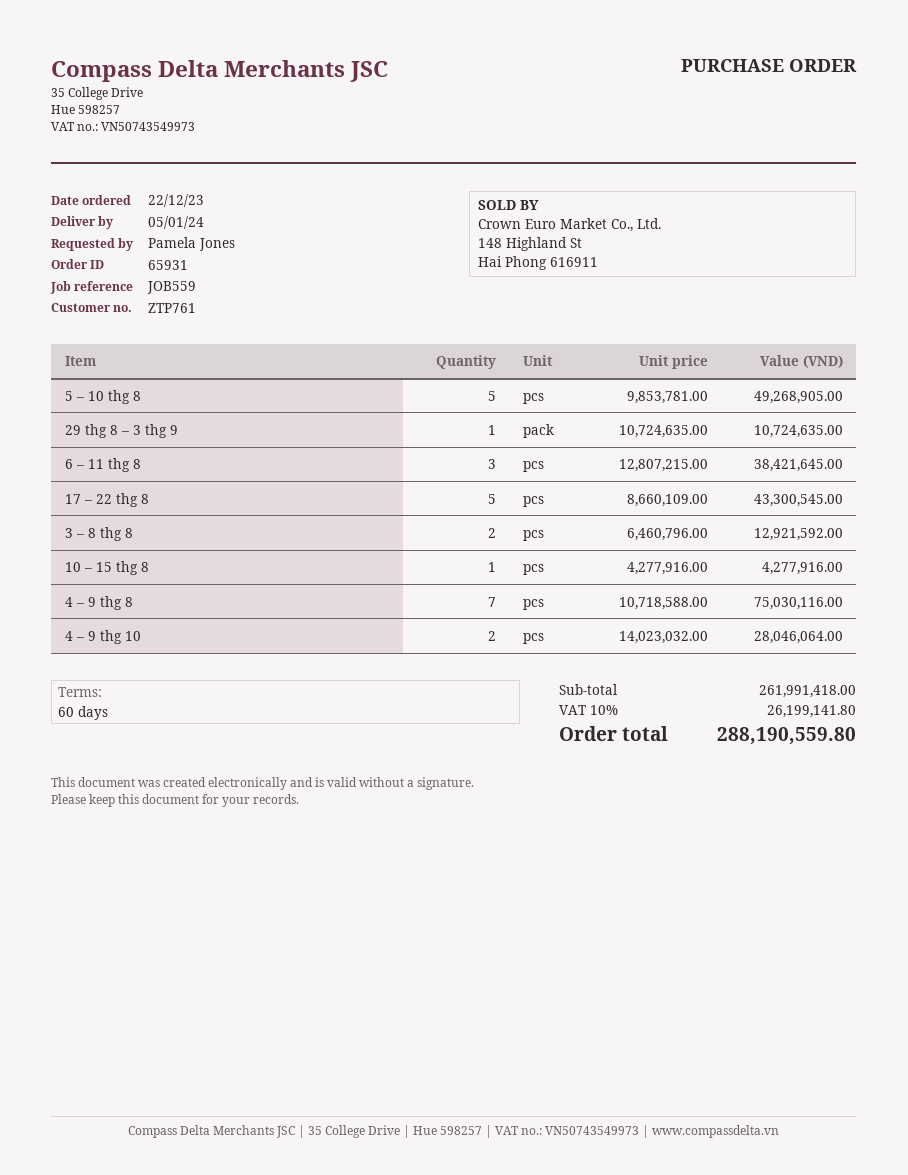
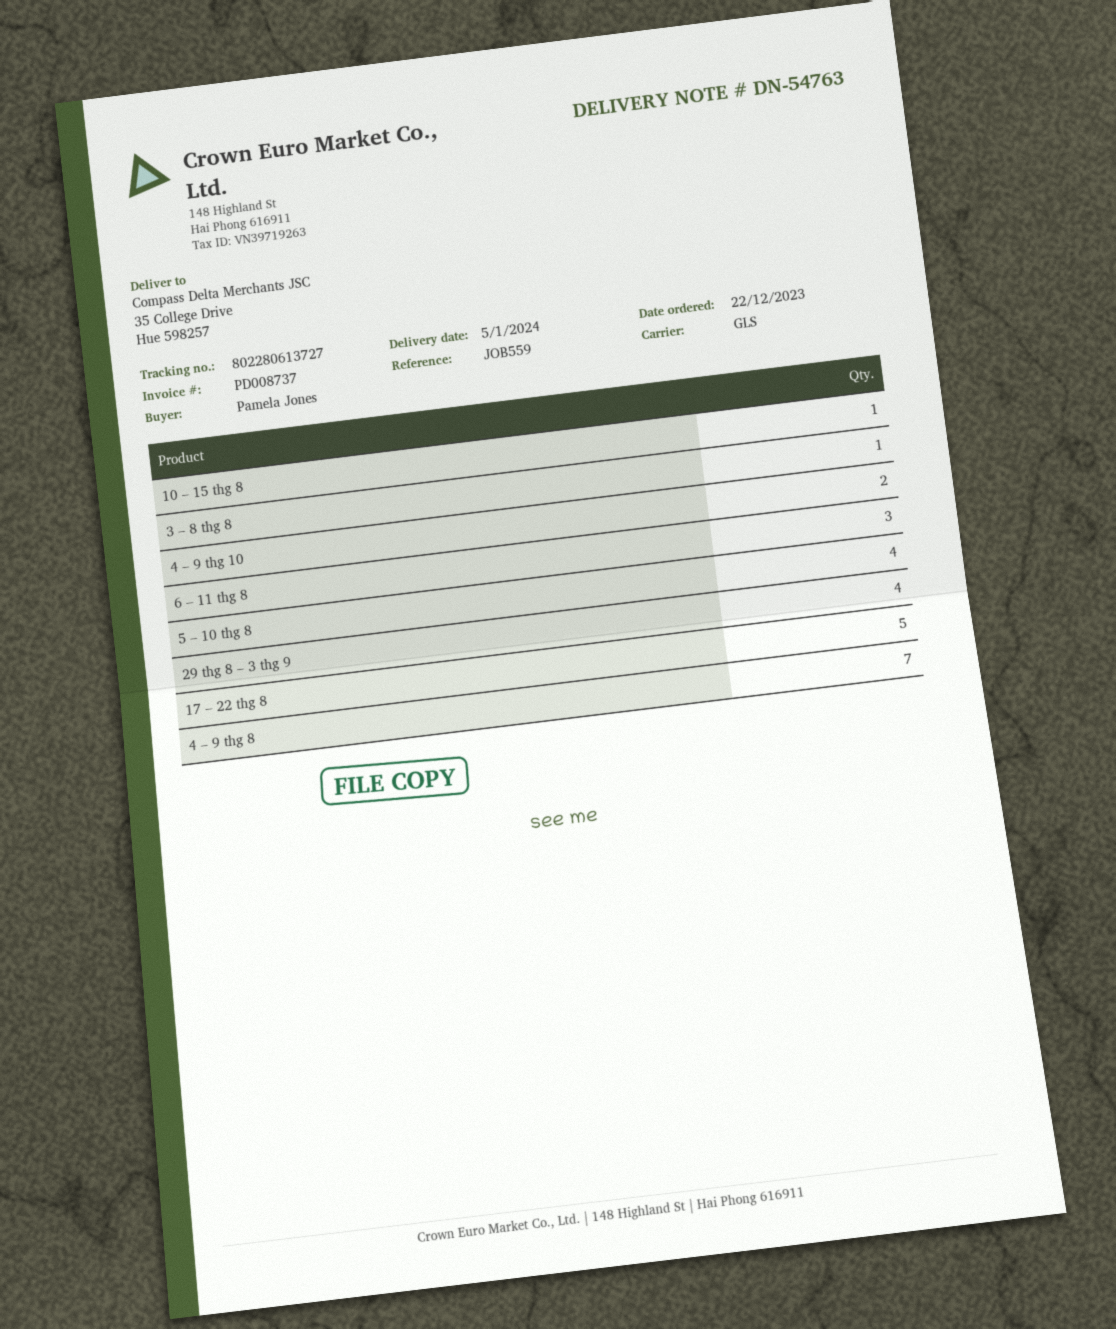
5 – 10 thg 8: 5 -> 4
29 thg 8 – 3 thg 9: 1 -> 4
3 – 8 thg 8: 2 -> 1

